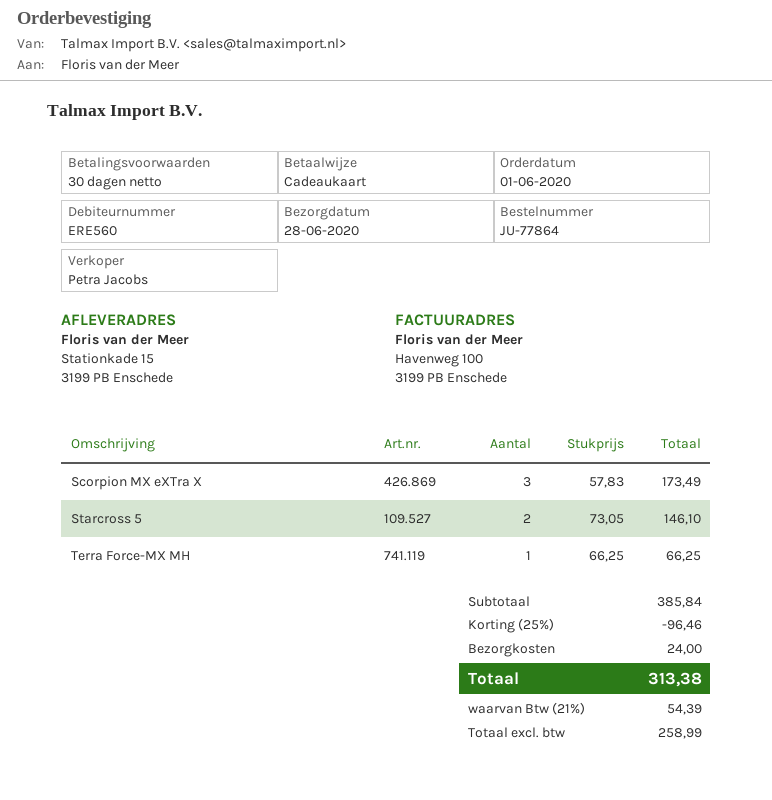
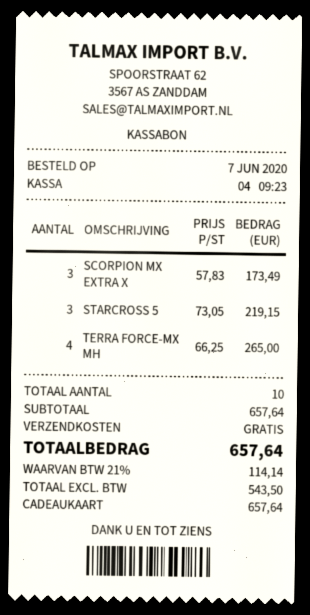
order date: 2020-06-01 -> 2020-06-07
Starcross 5: 2 x 73.05 = 146.10 -> 3 x 73.05 = 219.15
Terra Force-MX MH: 1 x 66.25 = 66.25 -> 4 x 66.25 = 265.00
subtotal: 385.84 -> 657.64
discount: 25% = 96.46 -> none
shipping: 24.00 -> 0.00
net: 258.99 -> 543.50
tax: 21% = 54.39 -> 21% = 114.14
total: 313.38 -> 657.64

